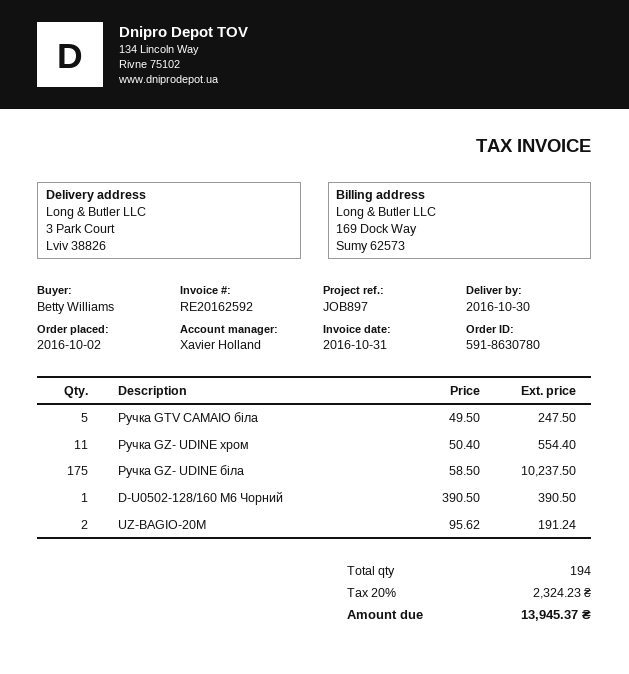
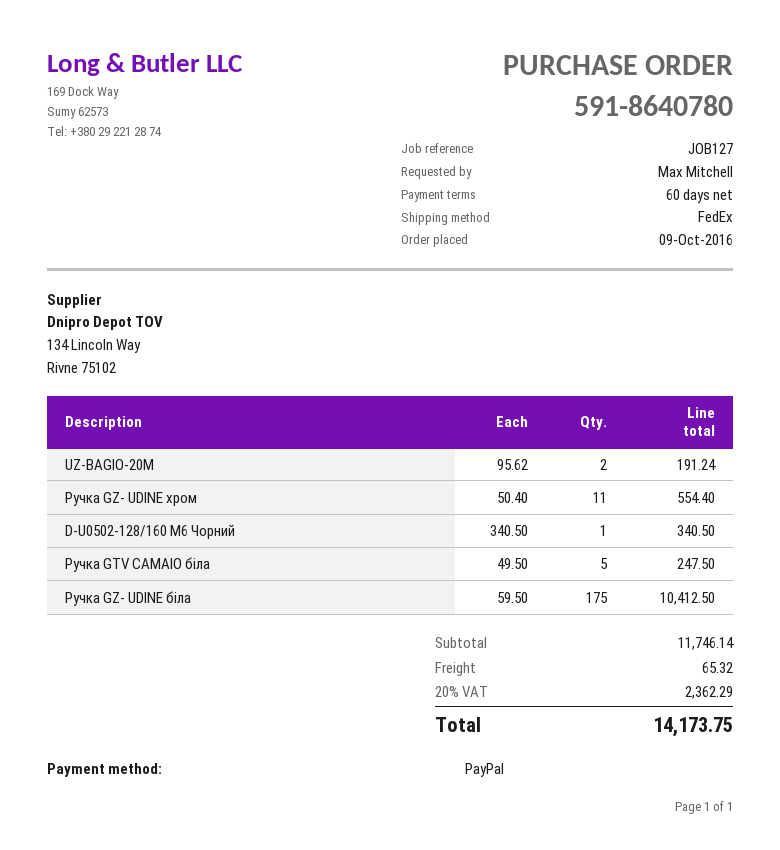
order number: 591-8630780 -> 591-8640780
order date: 2016-10-02 -> 2016-10-09
reference: JOB897 -> JOB127
ordered by: Betty Williams -> Max Mitchell
Ручка GZ- UDINE біла: 175 x 58.50 = 10237.50 -> 175 x 59.50 = 10412.50
D-U0502-128/160 M6 Чорний: 1 x 390.50 = 390.50 -> 1 x 340.50 = 340.50
shipping: none -> 65.32
tax: 20% = 2324.23 -> 20% = 2362.29
total: 13945.37 -> 14173.75

